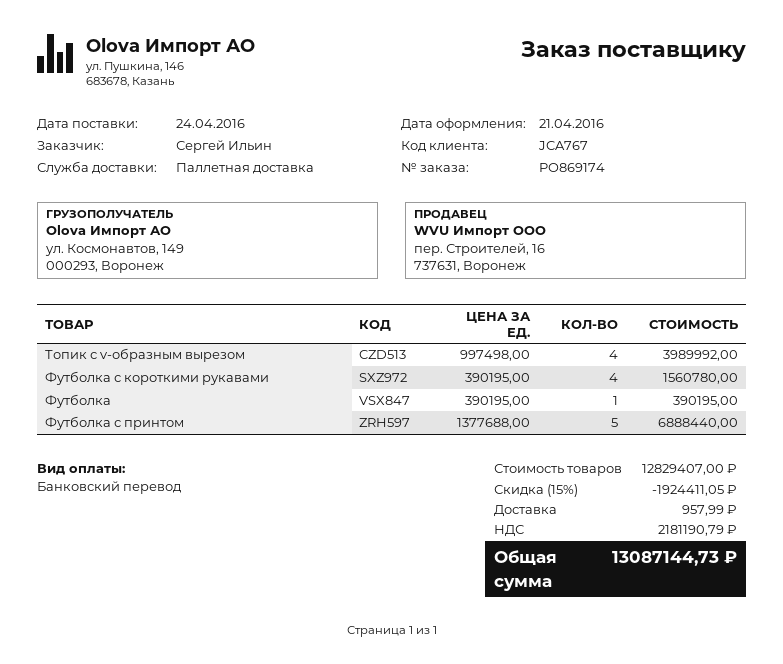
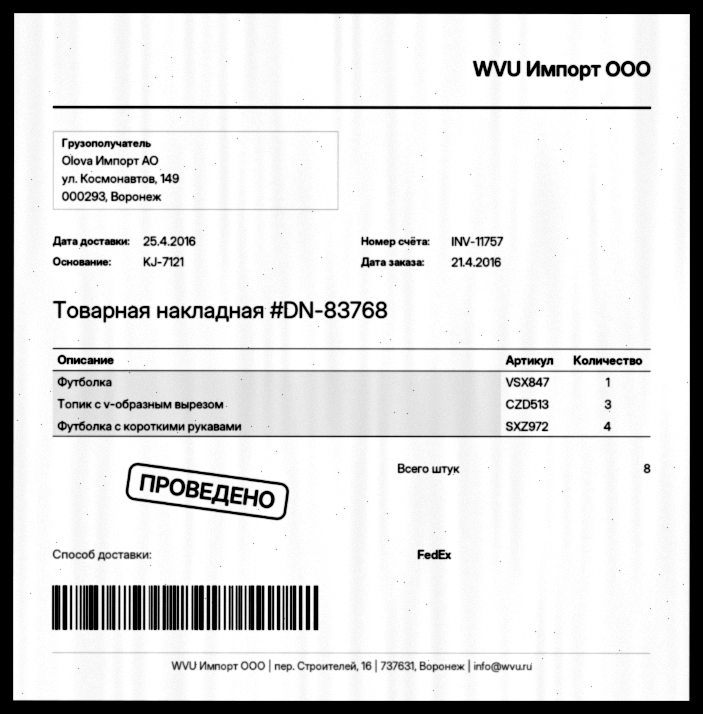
delivery date: 2016-04-24 -> 2016-04-25
shipping method: pallet freight -> FedEx
Топик с v-образным вырезом: 4 -> 3
Футболка с принтом: 5 -> none

